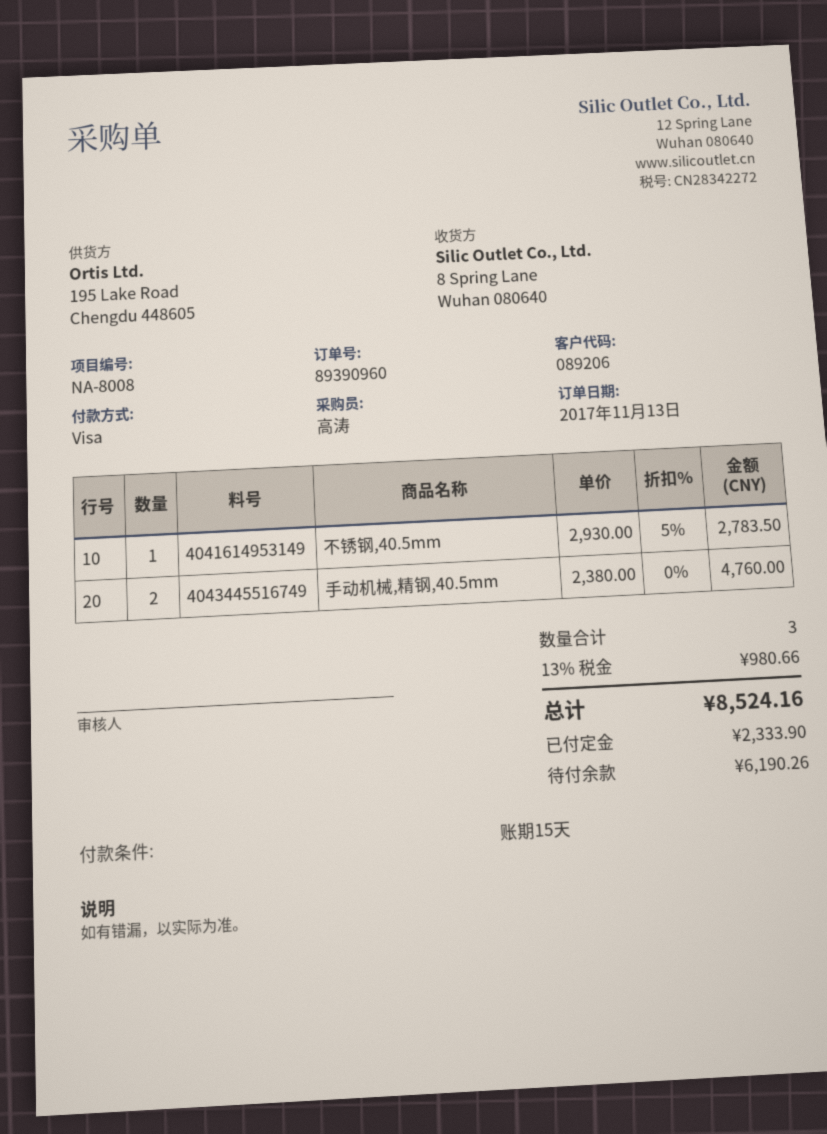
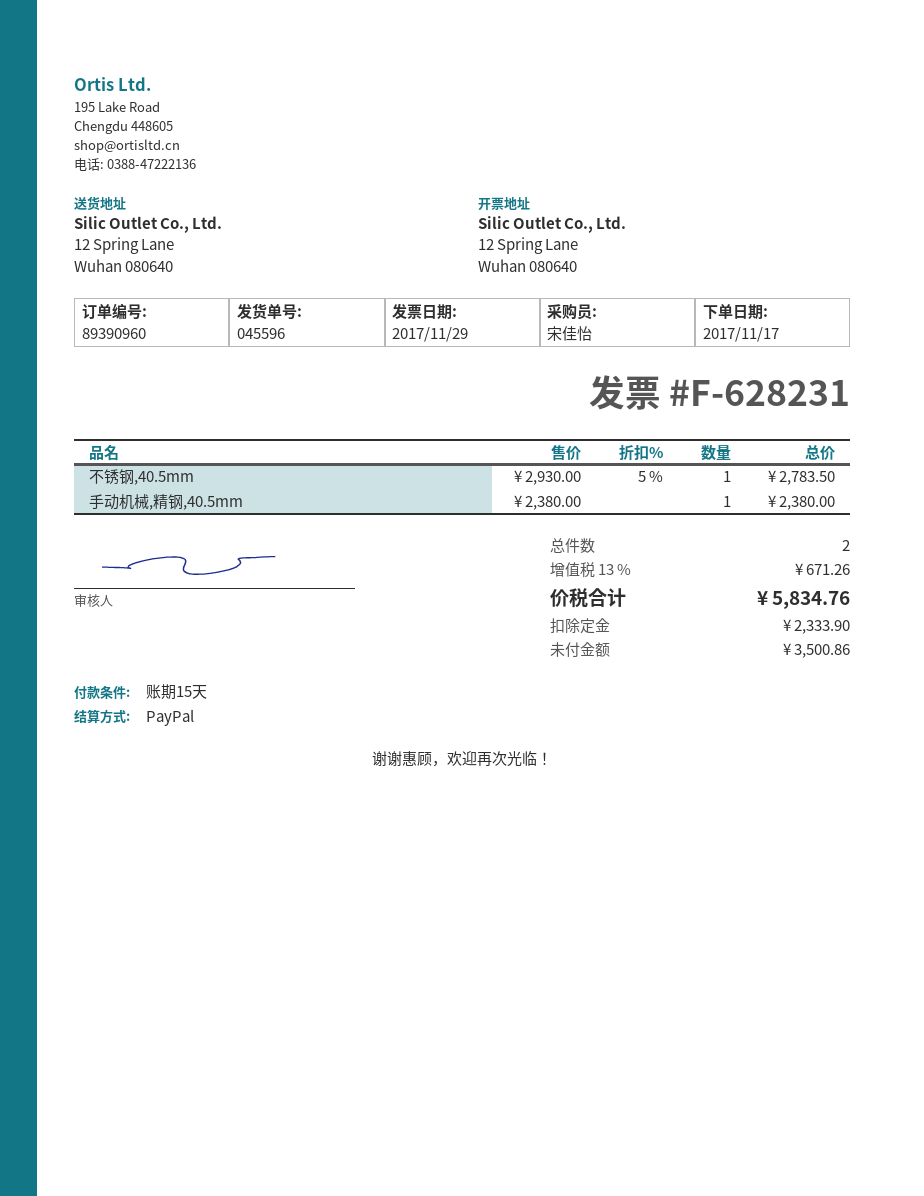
order date: 2017-11-13 -> 2017-11-17
ordered by: 高涛 -> 宋佳怡
payment method: Visa -> PayPal
ship to: 8 Spring Lane, Wuhan 080640 -> 12 Spring Lane, Wuhan 080640
手动机械,精钢,40.5mm: 2 x 2380.00 = 4760.00 -> 1 x 2380.00 = 2380.00
total quantity: 3 -> 2
tax: 13% = 980.66 -> 13% = 671.26
total: 8524.16 -> 5834.76
balance: 6190.26 -> 3500.86

